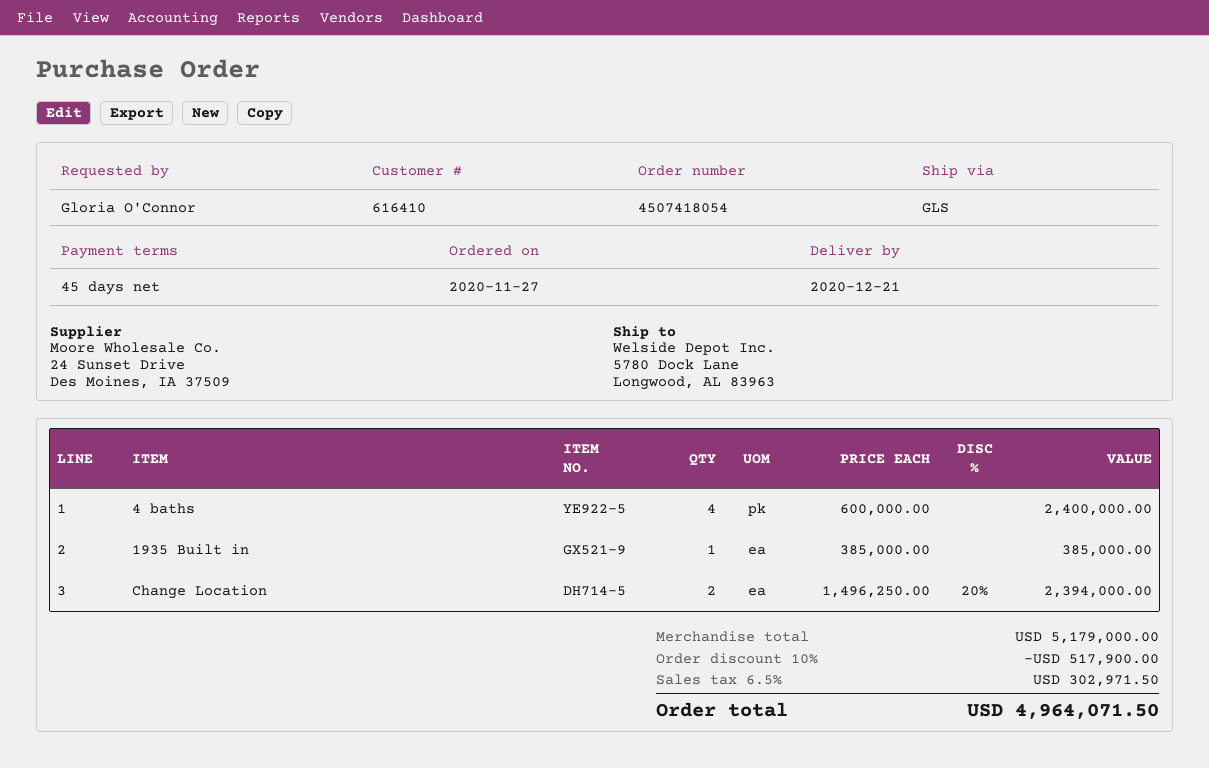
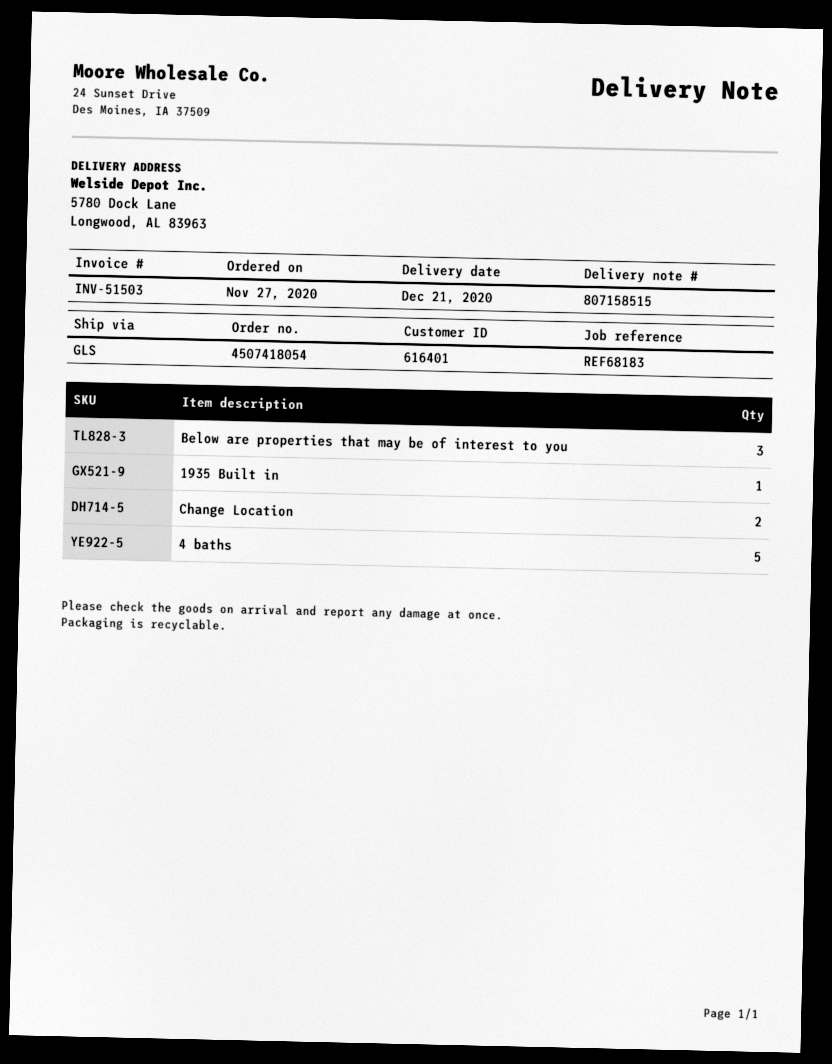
customer number: 616410 -> 616401
4 baths: 4 -> 5
Below are properties that may be of interest to you: none -> 3

